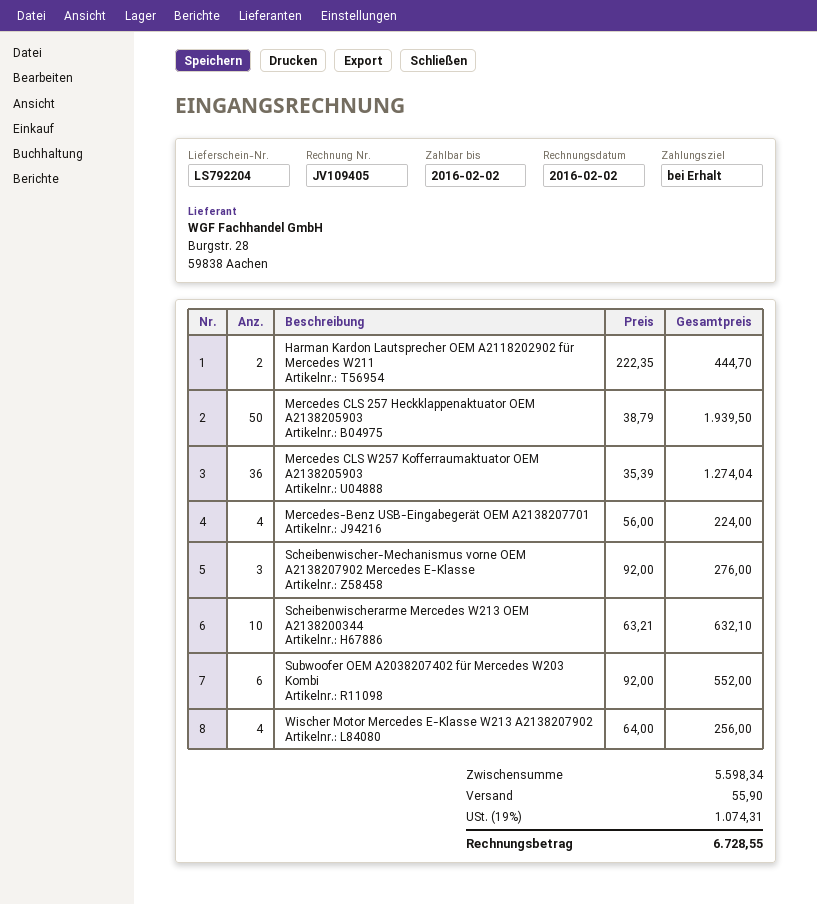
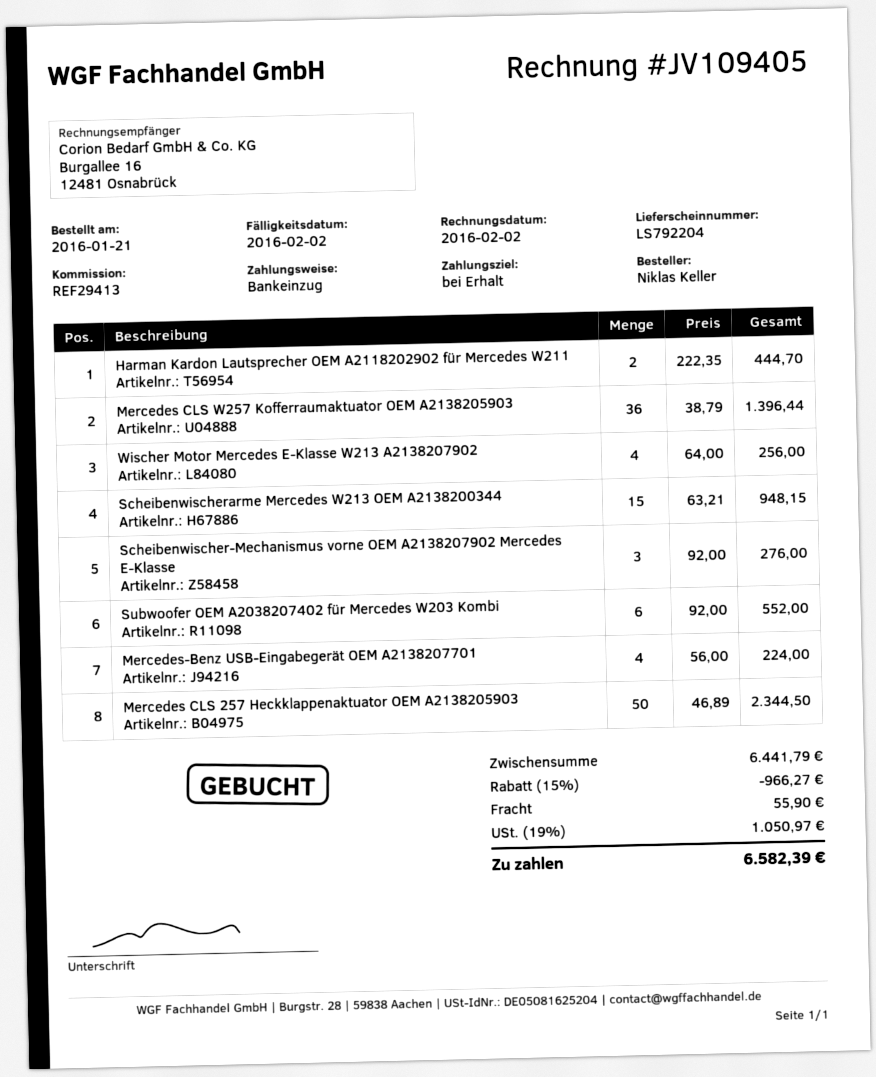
Mercedes CLS 257 Heckklappenaktuator OEM A2138205903: 50 x 38.79 = 1939.50 -> 50 x 46.89 = 2344.50
Mercedes CLS W257 Kofferraumaktuator OEM A2138205903: 36 x 35.39 = 1274.04 -> 36 x 38.79 = 1396.44
Scheibenwischerarme Mercedes W213 OEM A2138200344: 10 x 63.21 = 632.10 -> 15 x 63.21 = 948.15
subtotal: 5598.34 -> 6441.79
discount: none -> 15% = 966.27
tax: 19% = 1074.31 -> 19% = 1050.97
total: 6728.55 -> 6582.39

